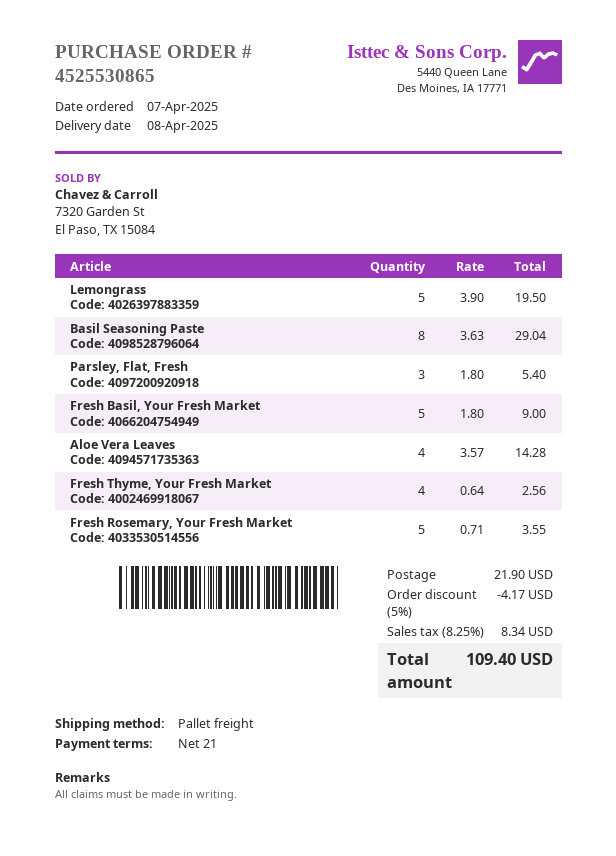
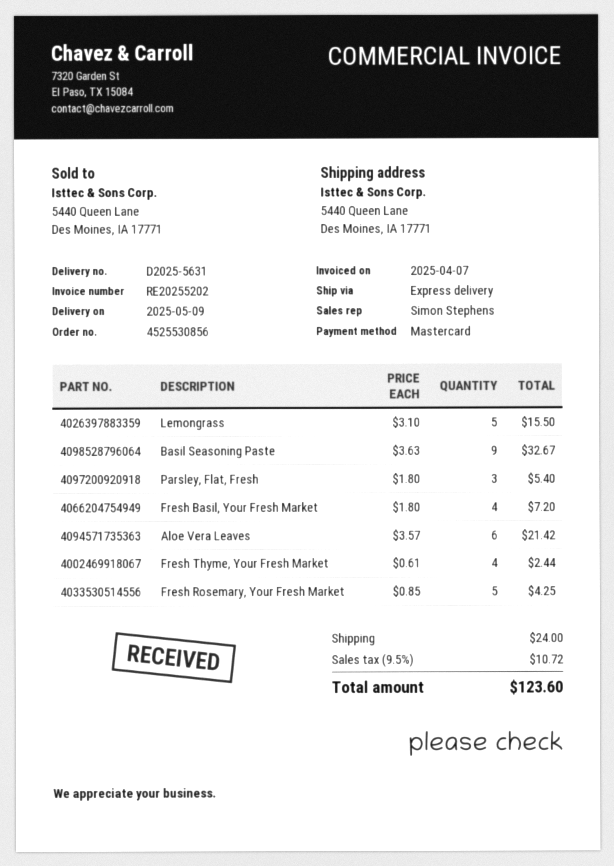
order number: 4525530865 -> 4525530856
delivery date: 2025-04-08 -> 2025-05-09
shipping method: pallet freight -> express
Lemongrass: 5 x 3.90 = 19.50 -> 5 x 3.10 = 15.50
Basil Seasoning Paste: 8 x 3.63 = 29.04 -> 9 x 3.63 = 32.67
Fresh Basil, Your Fresh Market: 5 x 1.80 = 9.00 -> 4 x 1.80 = 7.20
Aloe Vera Leaves: 4 x 3.57 = 14.28 -> 6 x 3.57 = 21.42
Fresh Thyme, Your Fresh Market: 4 x 0.64 = 2.56 -> 4 x 0.61 = 2.44
Fresh Rosemary, Your Fresh Market: 5 x 0.71 = 3.55 -> 5 x 0.85 = 4.25
discount: 5% = 4.17 -> none
shipping: 21.90 -> 24.00
tax: 8.25% = 8.34 -> 9.5% = 10.72
total: 109.40 -> 123.60

